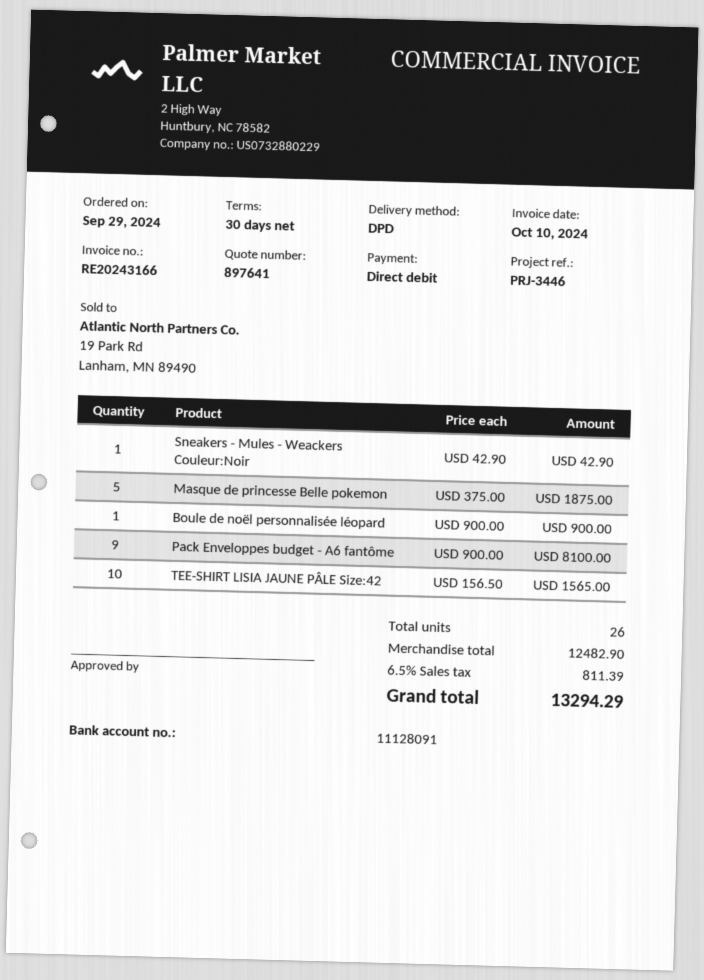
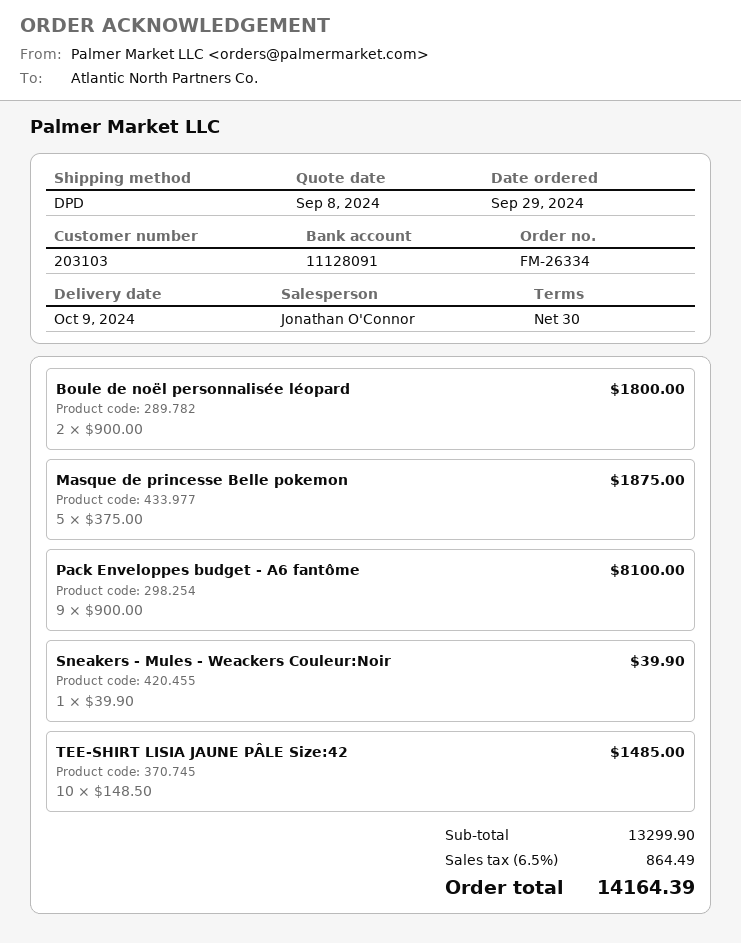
Sneakers - Mules - Weackers Couleur:Noir: 1 x 42.90 = 42.90 -> 1 x 39.90 = 39.90
Boule de noël personnalisée léopard: 1 x 900.00 = 900.00 -> 2 x 900.00 = 1800.00
TEE-SHIRT LISIA JAUNE PÂLE Size:42: 10 x 156.50 = 1565.00 -> 10 x 148.50 = 1485.00
subtotal: 12482.90 -> 13299.90
tax: 6.5% = 811.39 -> 6.5% = 864.49
total: 13294.29 -> 14164.39

